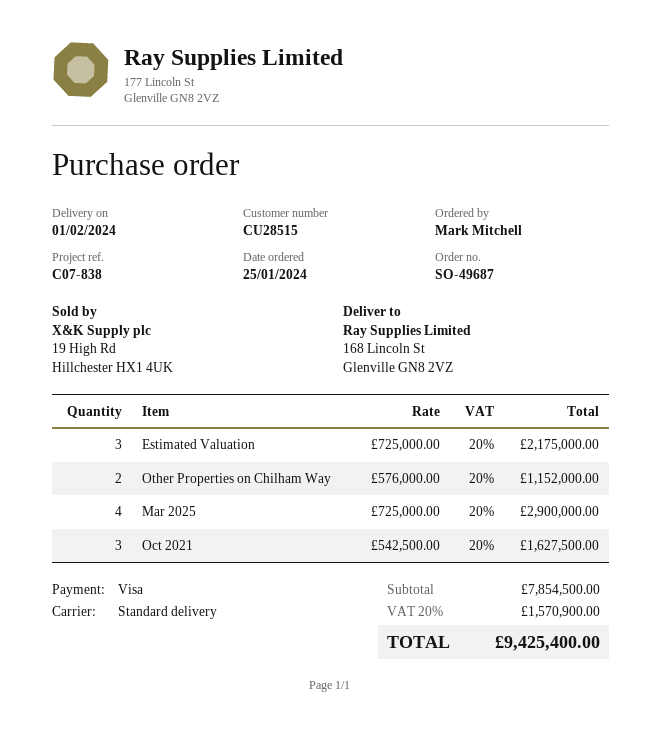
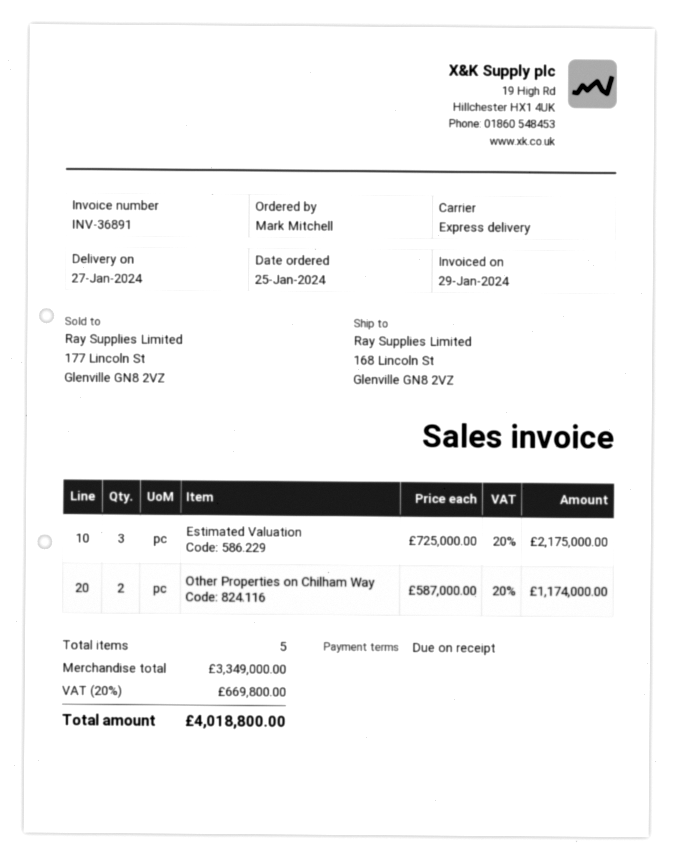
delivery date: 2024-02-01 -> 2024-01-27
shipping method: standard -> express
Other Properties on Chilham Way: 2 x 576000.00 = 1152000.00 -> 2 x 587000.00 = 1174000.00
Mar 2025: 4 x 725000.00 = 2900000.00 -> none
Oct 2021: 3 x 542500.00 = 1627500.00 -> none
subtotal: 7854500.00 -> 3349000.00
tax: 20% = 1570900.00 -> 20% = 669800.00
total: 9425400.00 -> 4018800.00

